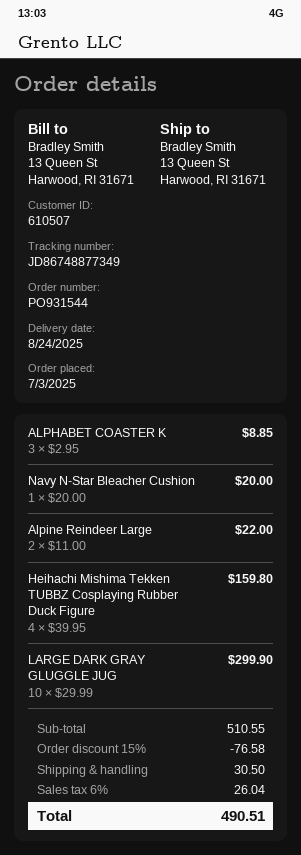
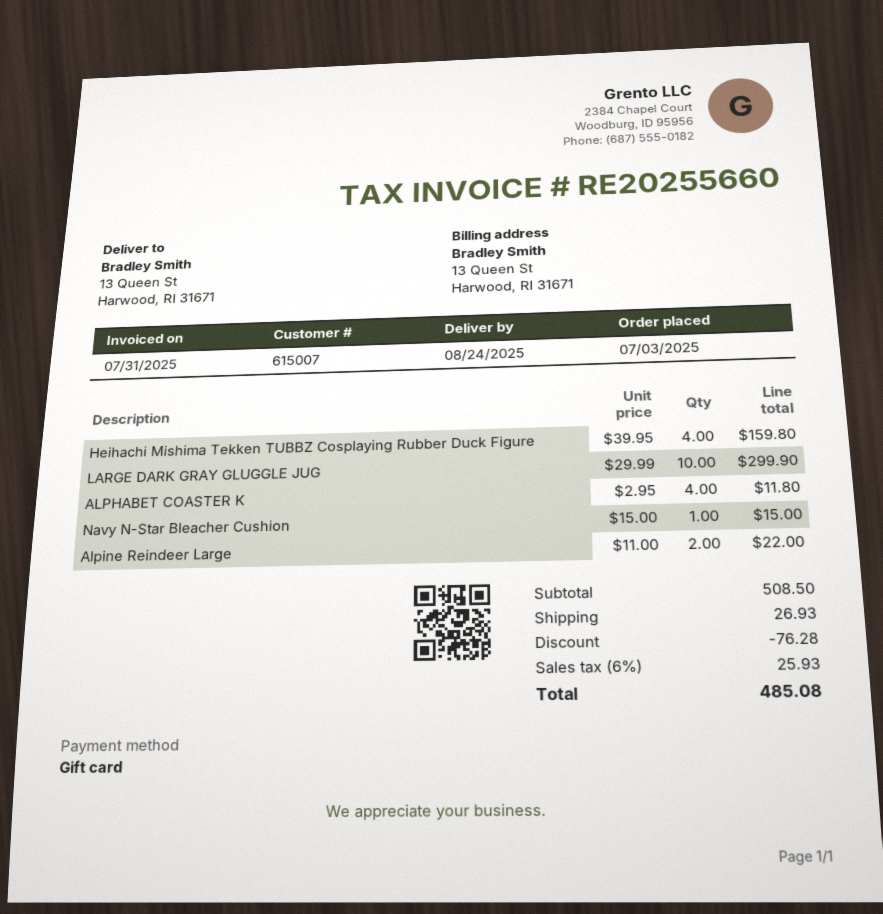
customer number: 610507 -> 615007
ALPHABET COASTER K: 3 x 2.95 = 8.85 -> 4 x 2.95 = 11.80
Navy N-Star Bleacher Cushion: 1 x 20.00 = 20.00 -> 1 x 15.00 = 15.00
subtotal: 510.55 -> 508.50
discount: 76.58 -> 76.28
shipping: 30.50 -> 26.93
tax: 6% = 26.04 -> 6% = 25.93
total: 490.51 -> 485.08

